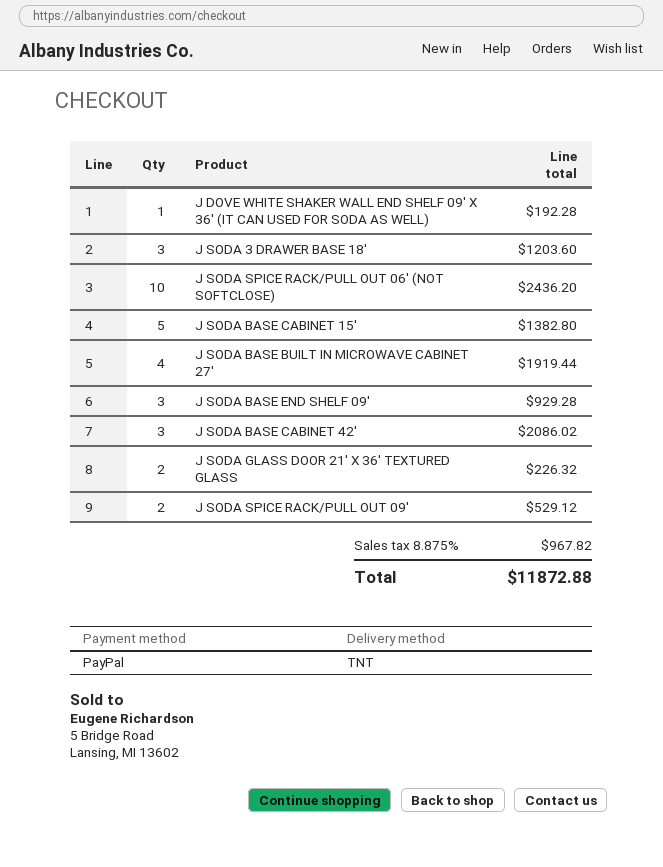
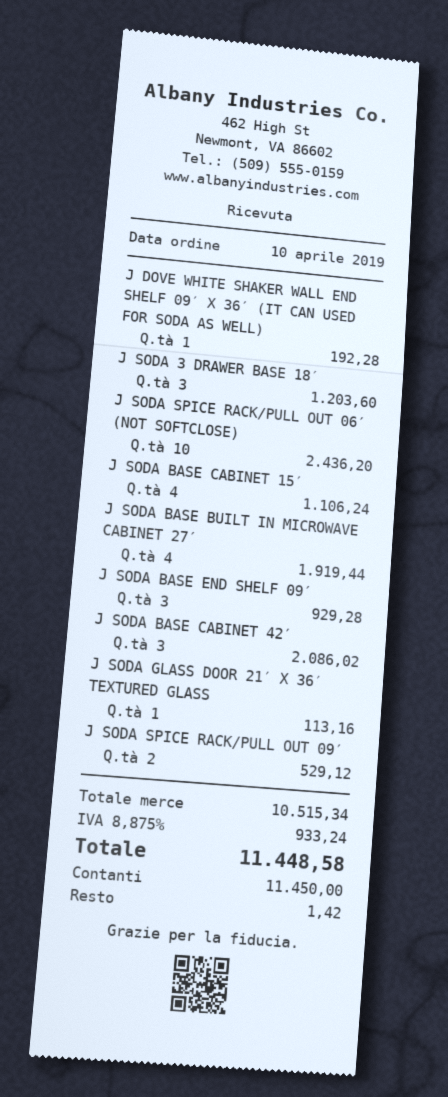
payment method: PayPal -> cash
J SODA BASE CABINET 15′: 5 for 1382.80 -> 4 for 1106.24
J SODA GLASS DOOR 21′ X 36′ TEXTURED GLASS: 2 for 226.32 -> 1 for 113.16
tax: 8.875% = 967.82 -> 8.875% = 933.24
total: 11872.88 -> 11448.58

